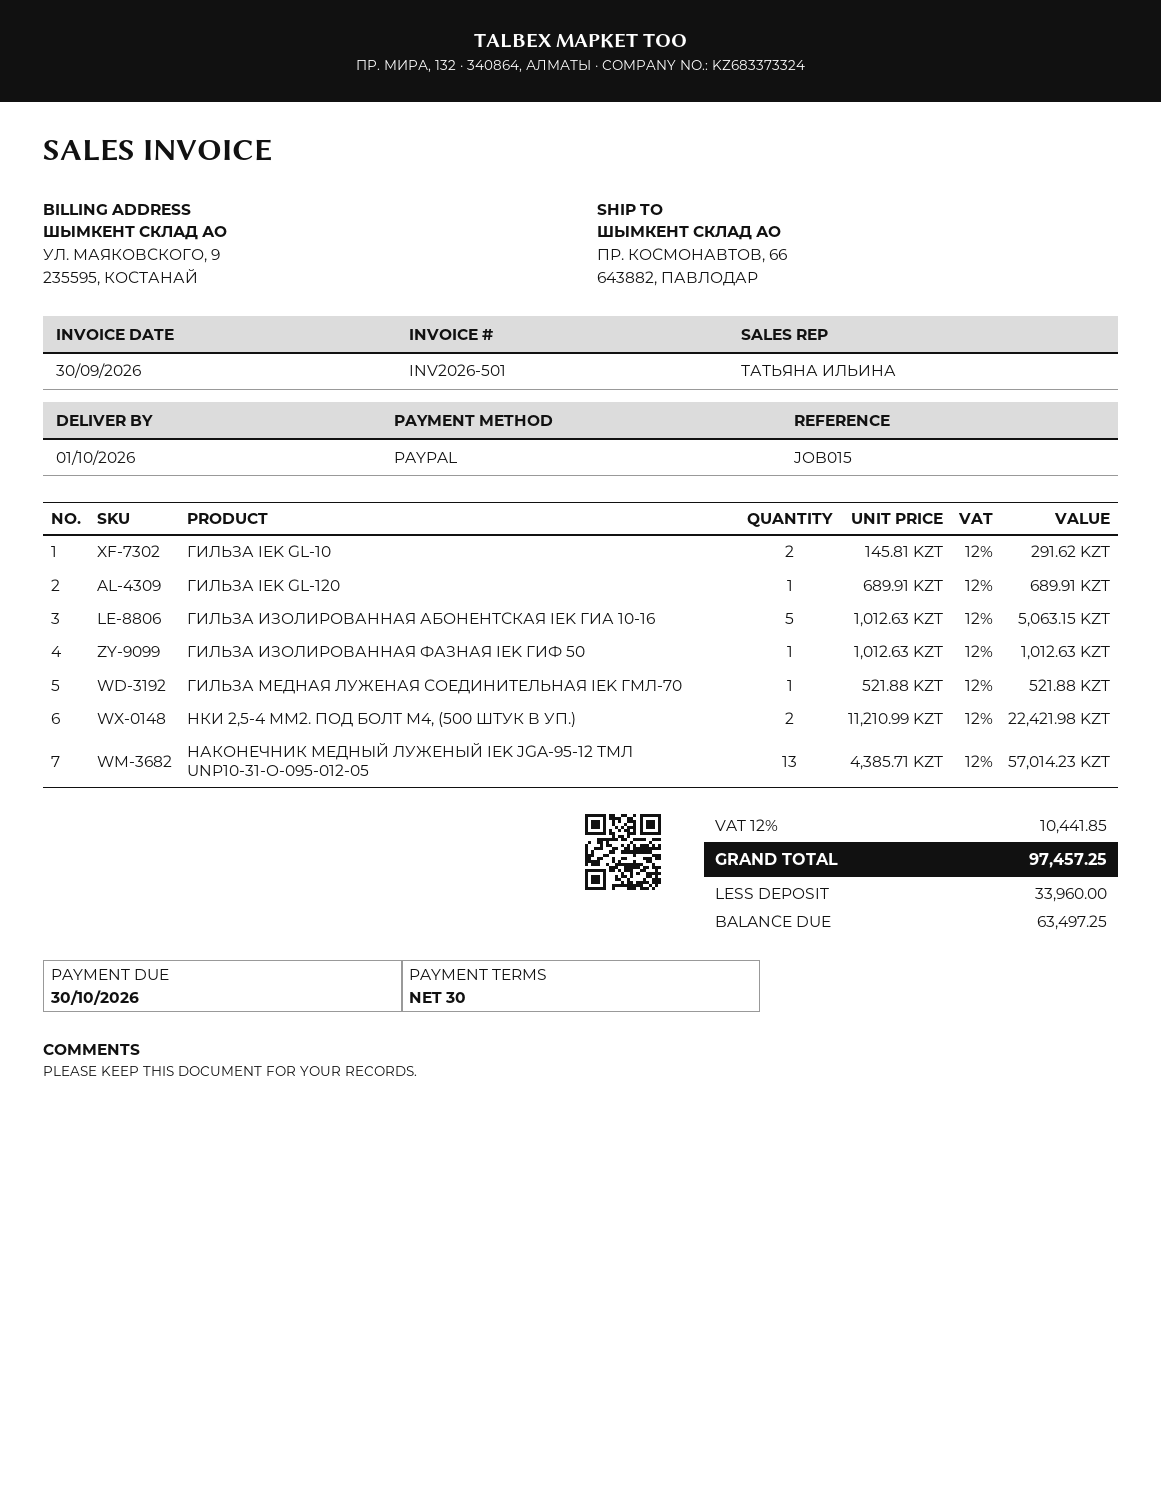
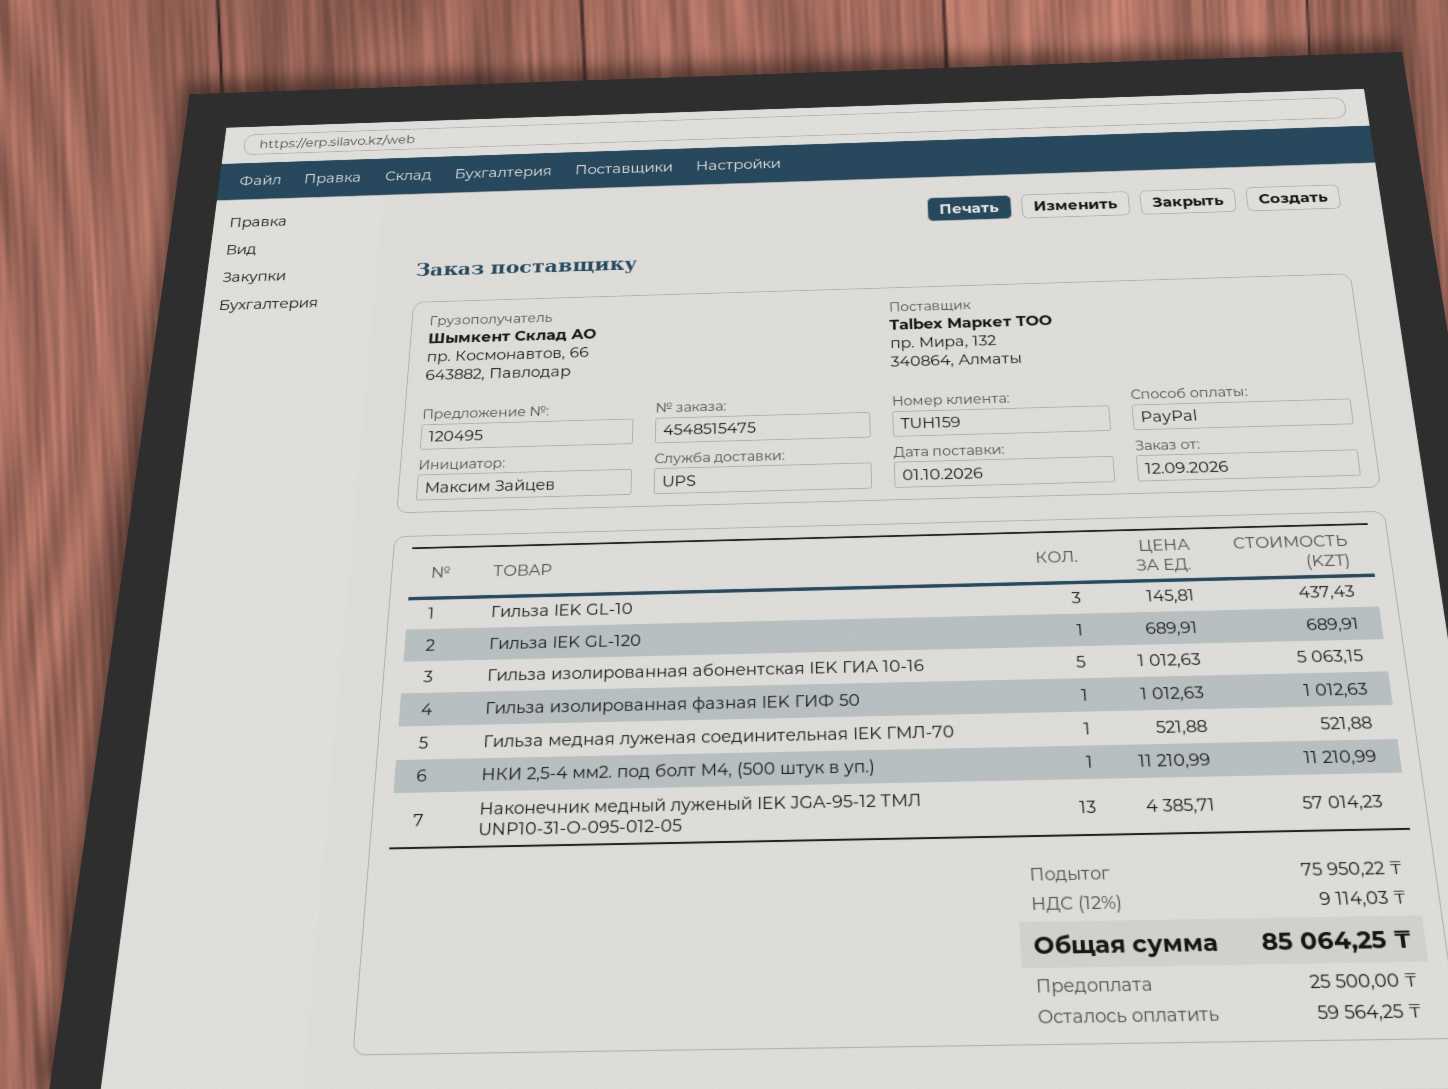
ГИЛЬЗА IEK GL-10: 2 x 145.81 = 291.62 -> 3 x 145.81 = 437.43
НКИ 2,5-4 ММ2. ПОД БОЛТ М4, (500 ШТУК В УП.): 2 x 11210.99 = 22421.98 -> 1 x 11210.99 = 11210.99
tax: 12% = 10441.85 -> 12% = 9114.03
total: 97457.25 -> 85064.25
deposit: 33960.00 -> 25500.00
balance: 63497.25 -> 59564.25

